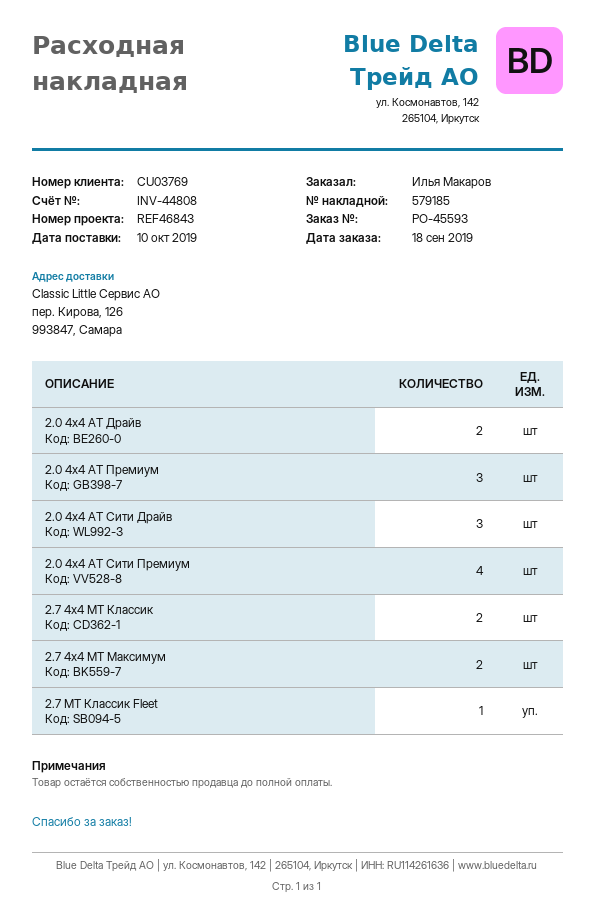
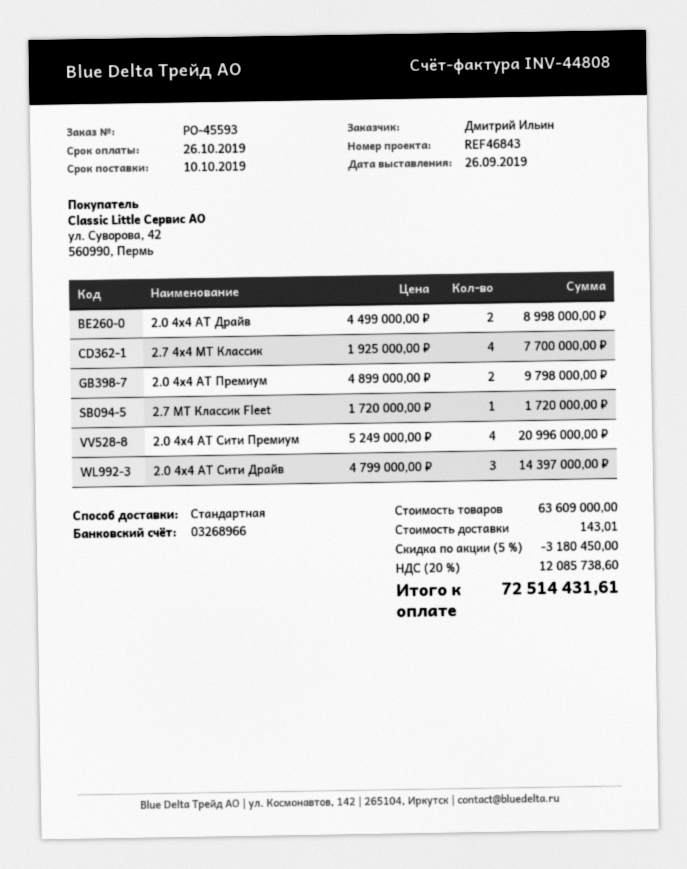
ordered by: Илья Макаров -> Дмитрий Ильин
2.0 4x4 AT Премиум: 3 -> 2
2.7 4x4 MT Классик: 2 -> 4
2.7 4x4 MT Максимум: 2 -> none

